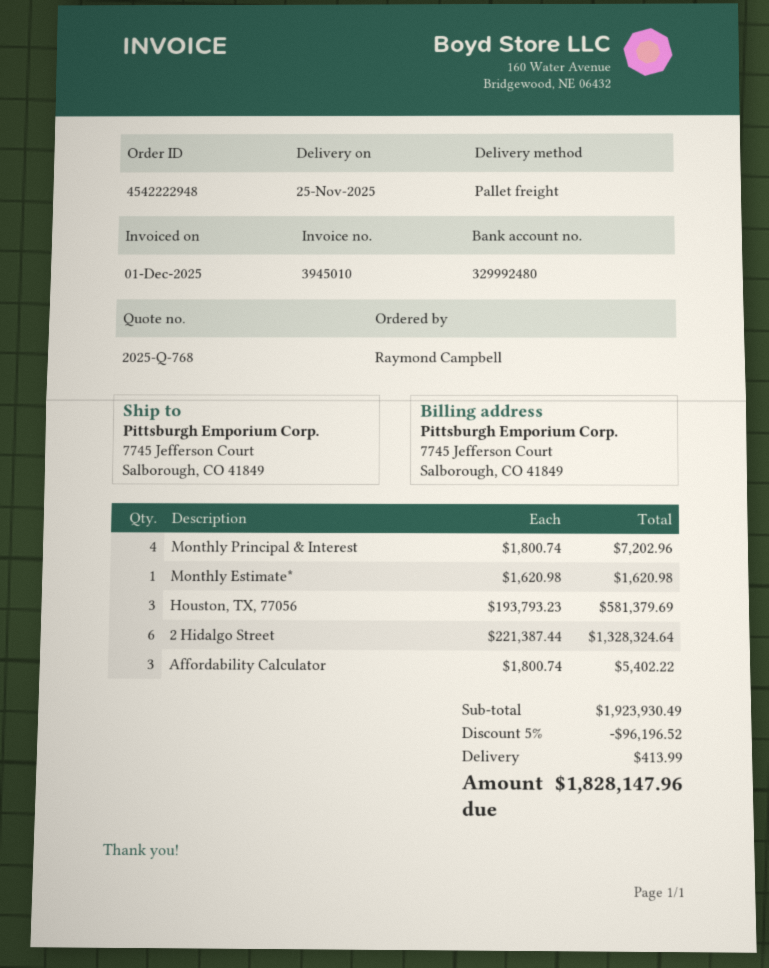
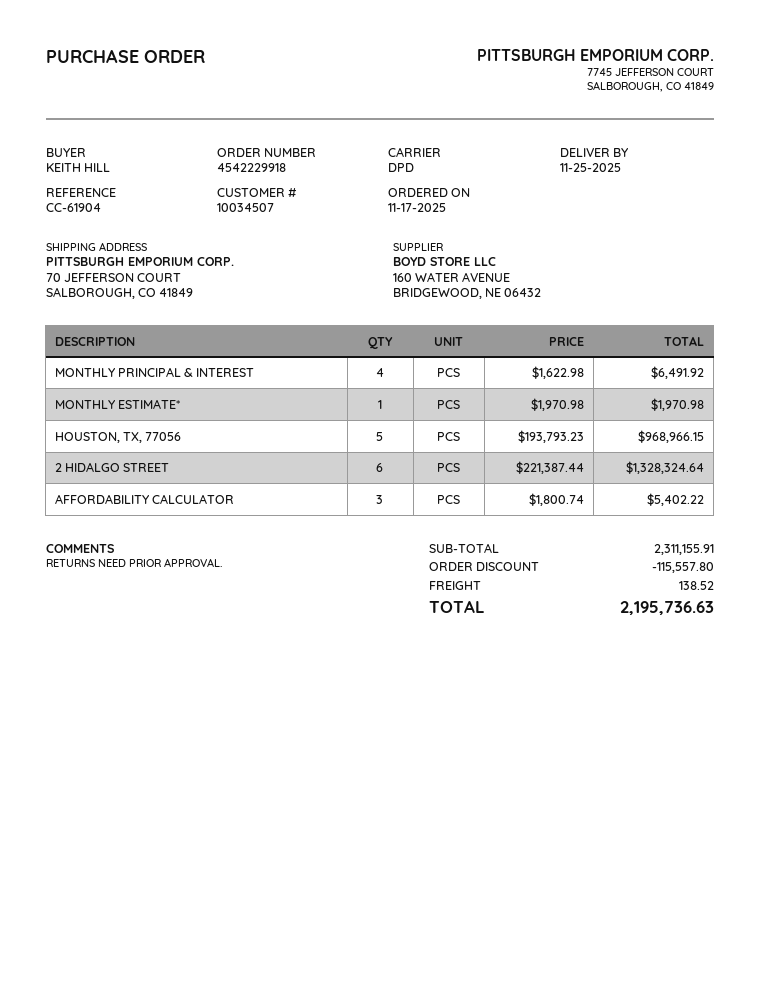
order number: 4542222948 -> 4542229918
ordered by: Raymond Campbell -> KEITH HILL
shipping method: pallet freight -> DPD
ship to: 7745 Jefferson Court, Salborough, CO 41849 -> 70 JEFFERSON COURT, SALBOROUGH, CO 41849
Monthly Principal & Interest: 4 x 1800.74 = 7202.96 -> 4 x 1622.98 = 6491.92
Monthly Estimate*: 1 x 1620.98 = 1620.98 -> 1 x 1970.98 = 1970.98
Houston, TX, 77056: 3 x 193793.23 = 581379.69 -> 5 x 193793.23 = 968966.15
subtotal: 1923930.49 -> 2311155.91
discount: 96196.52 -> 115557.80
shipping: 413.99 -> 138.52
total: 1828147.96 -> 2195736.63

